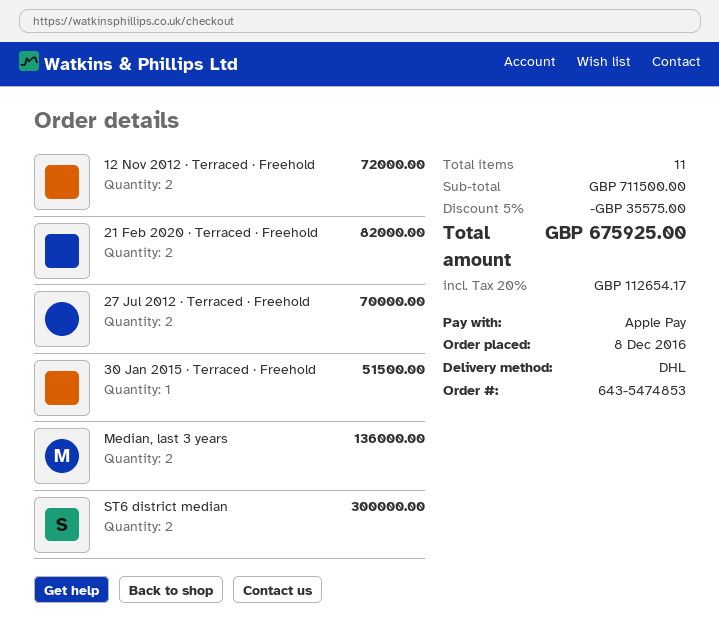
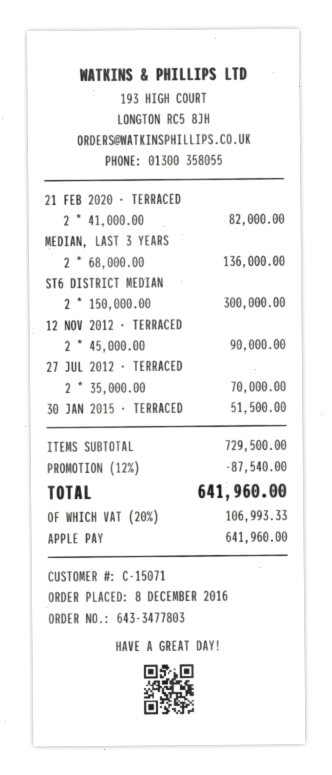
order number: 643-5474853 -> 643-3477803
12 Nov 2012 · Terraced · Freehold: 2 for 72000.00 -> 2 for 90000.00
subtotal: 711500.00 -> 729500.00
discount: 5% = 35575.00 -> 12% = 87540.00
tax: 20% = 112654.17 -> 20% = 106993.33
total: 675925.00 -> 641960.00

